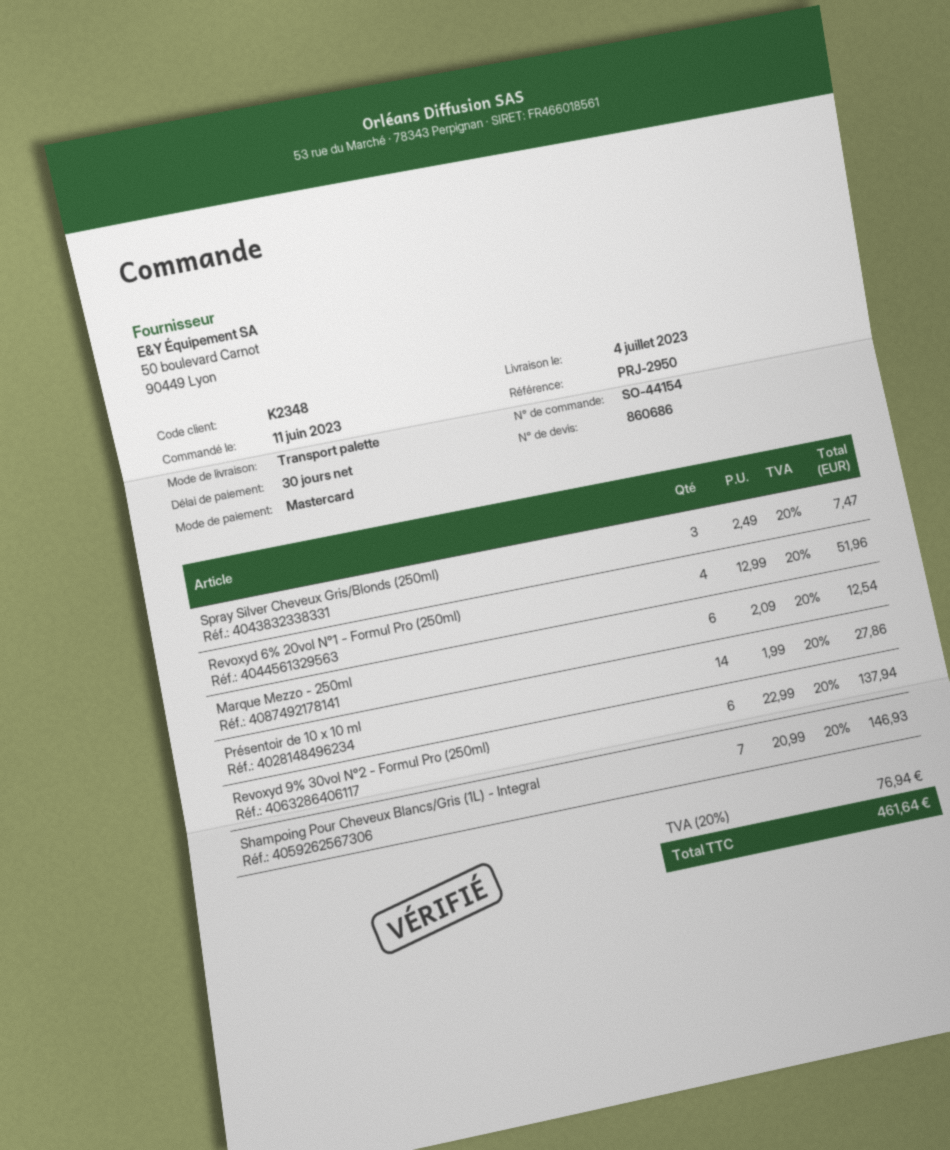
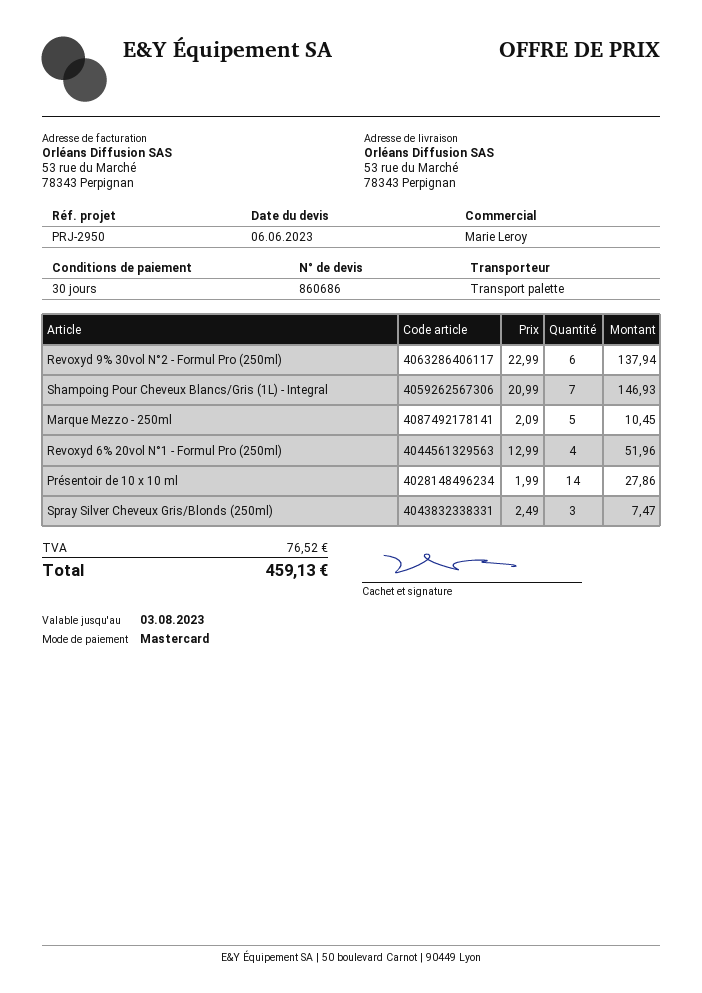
Marque Mezzo - 250ml: 6 x 2.09 = 12.54 -> 5 x 2.09 = 10.45
tax: 76.94 -> 76.52
total: 461.64 -> 459.13

